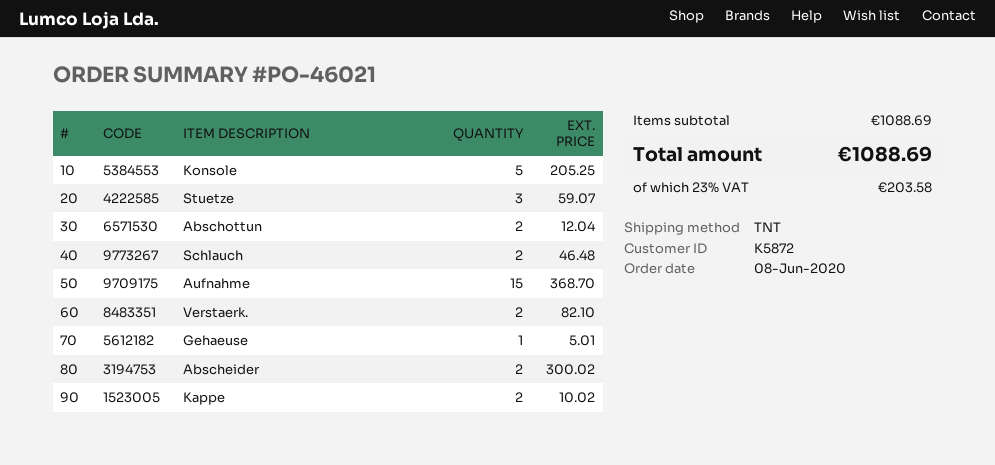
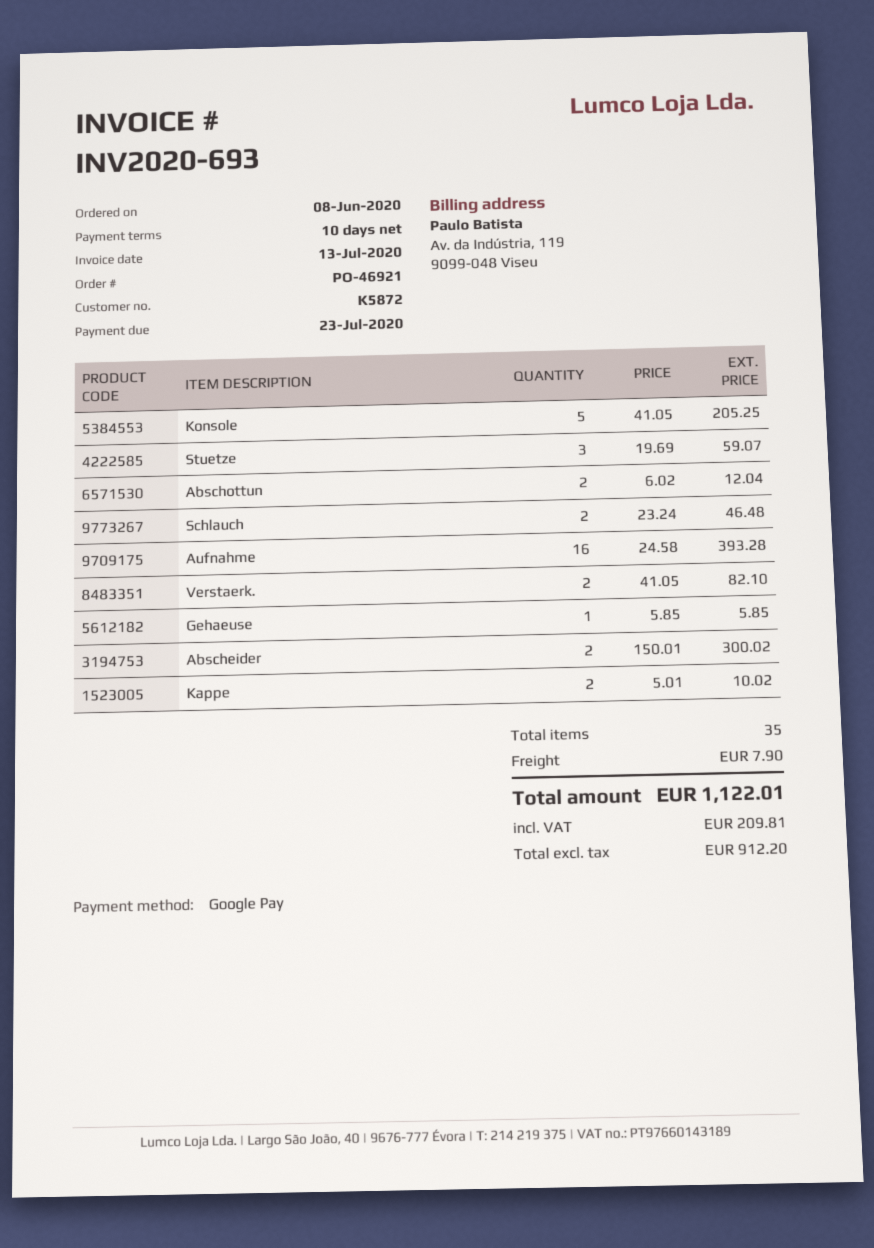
order number: PO-46021 -> PO-46921
Aufnahme: 15 for 368.70 -> 16 for 393.28
Gehaeuse: 1 for 5.01 -> 1 for 5.85
shipping: none -> 7.90
tax: 203.58 -> 209.81
total: 1088.69 -> 1122.01

